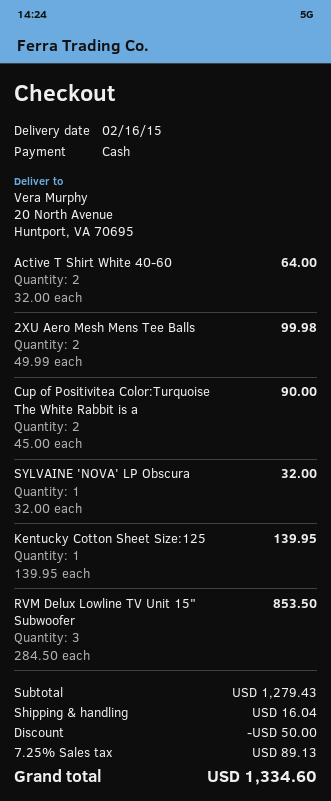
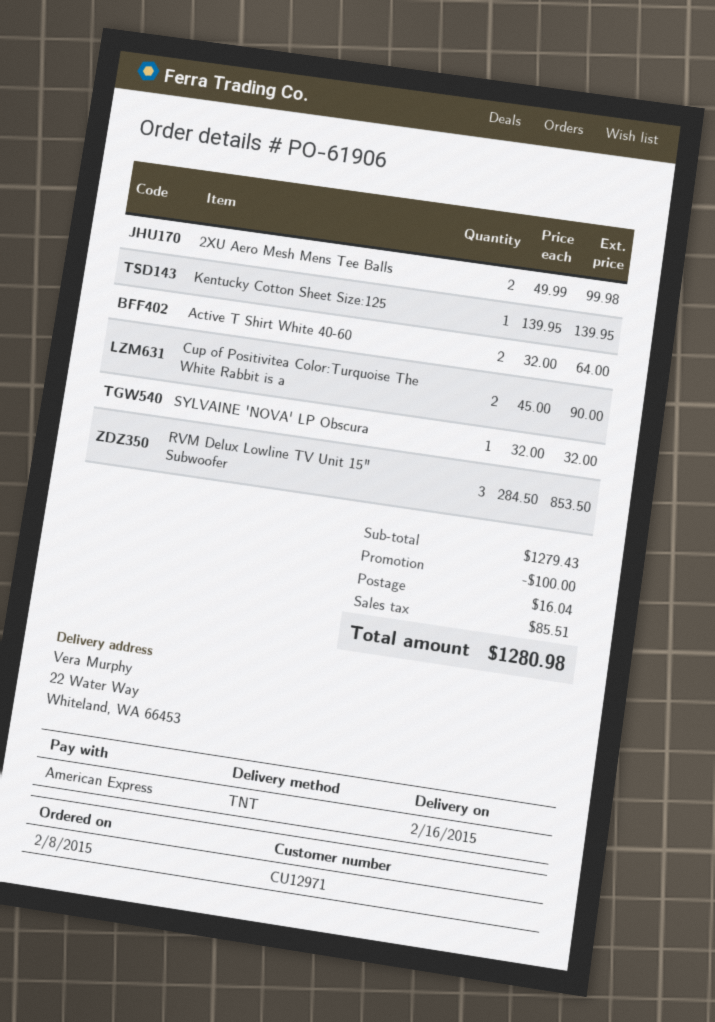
payment method: cash -> American Express
ship to: 20 North Avenue, Huntport, VA 70695 -> 22 Water Way, Whiteland, WA 66453
discount: 50.00 -> 100.00
tax: 89.13 -> 85.51
total: 1334.60 -> 1280.98

